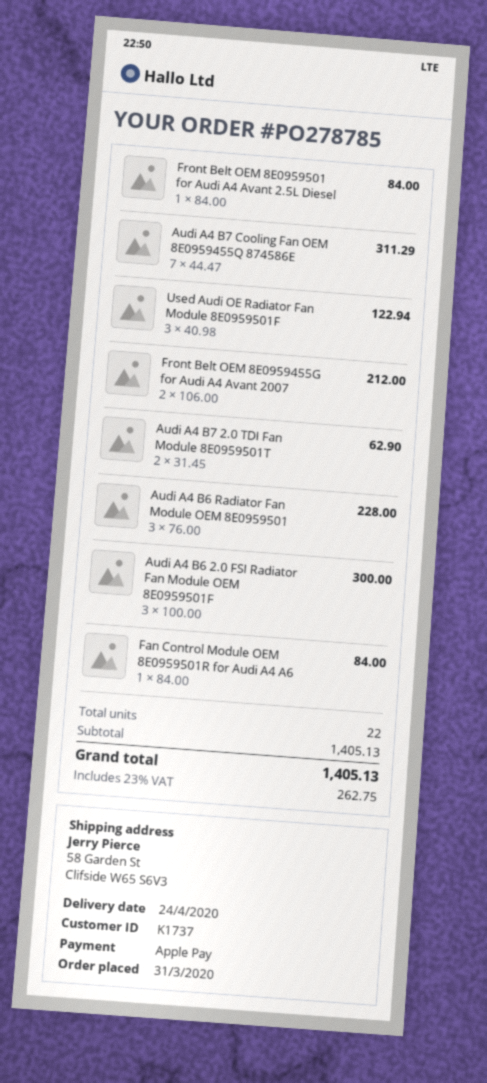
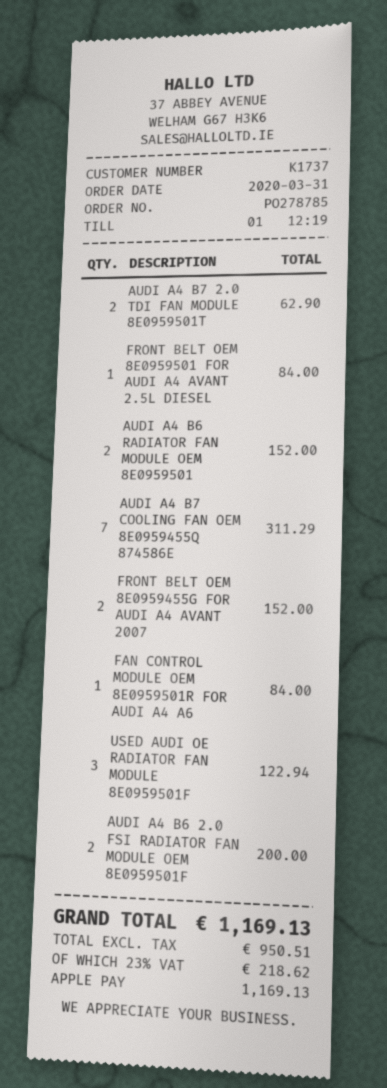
Front Belt OEM 8E0959455G for Audi A4 Avant 2007: 2 for 212.00 -> 2 for 152.00
Audi A4 B6 Radiator Fan Module OEM 8E0959501: 3 for 228.00 -> 2 for 152.00
Audi A4 B6 2.0 FSI Radiator Fan Module OEM 8E0959501F: 3 for 300.00 -> 2 for 200.00
tax: 23% = 262.75 -> 23% = 218.62
total: 1405.13 -> 1169.13

